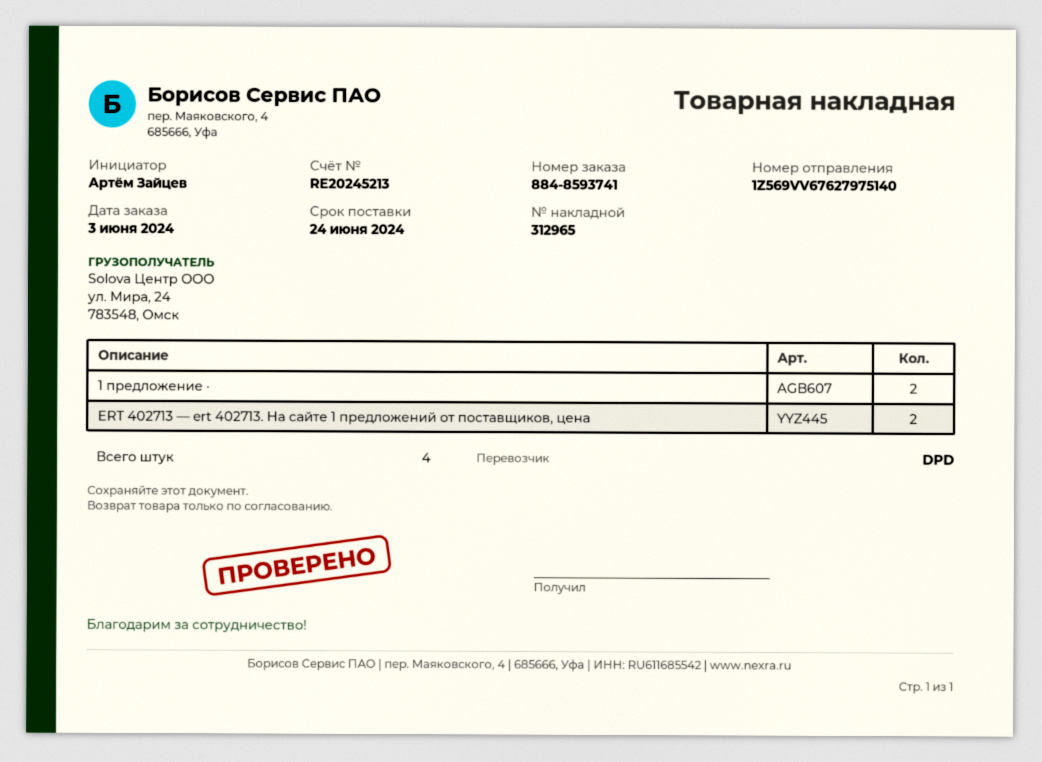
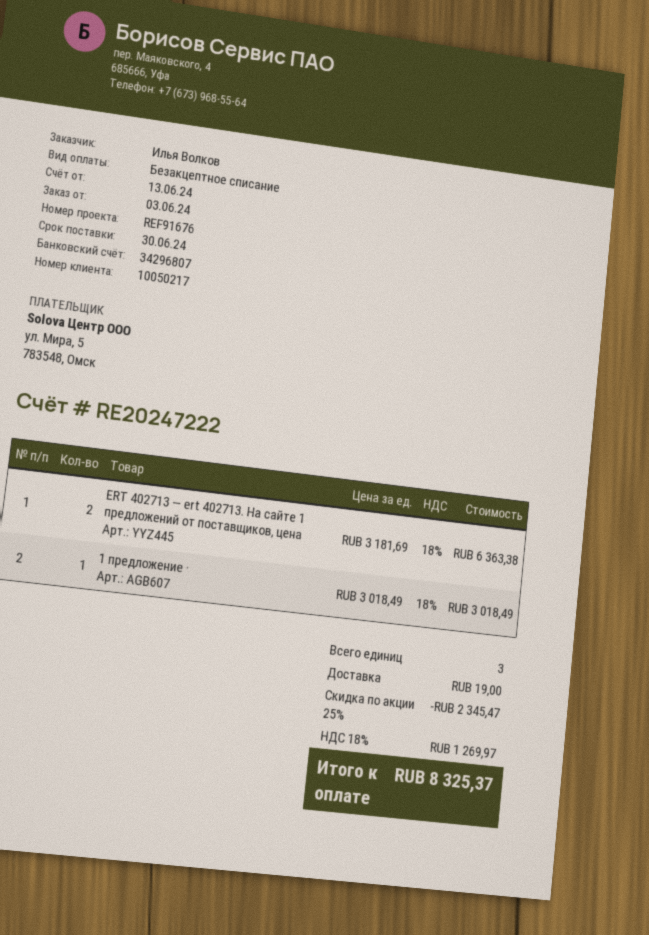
delivery date: 2024-06-24 -> 2024-06-30
invoice number: RE20245213 -> RE20247222
ordered by: Артём Зайцев -> Илья Волков
1 предложение ·: 2 -> 1
total quantity: 4 -> 3

